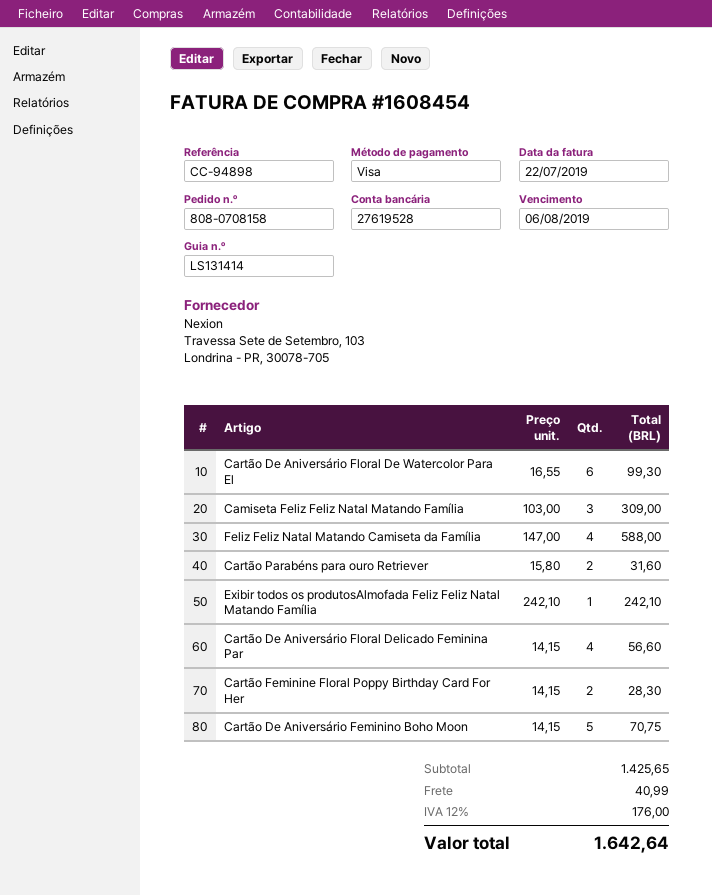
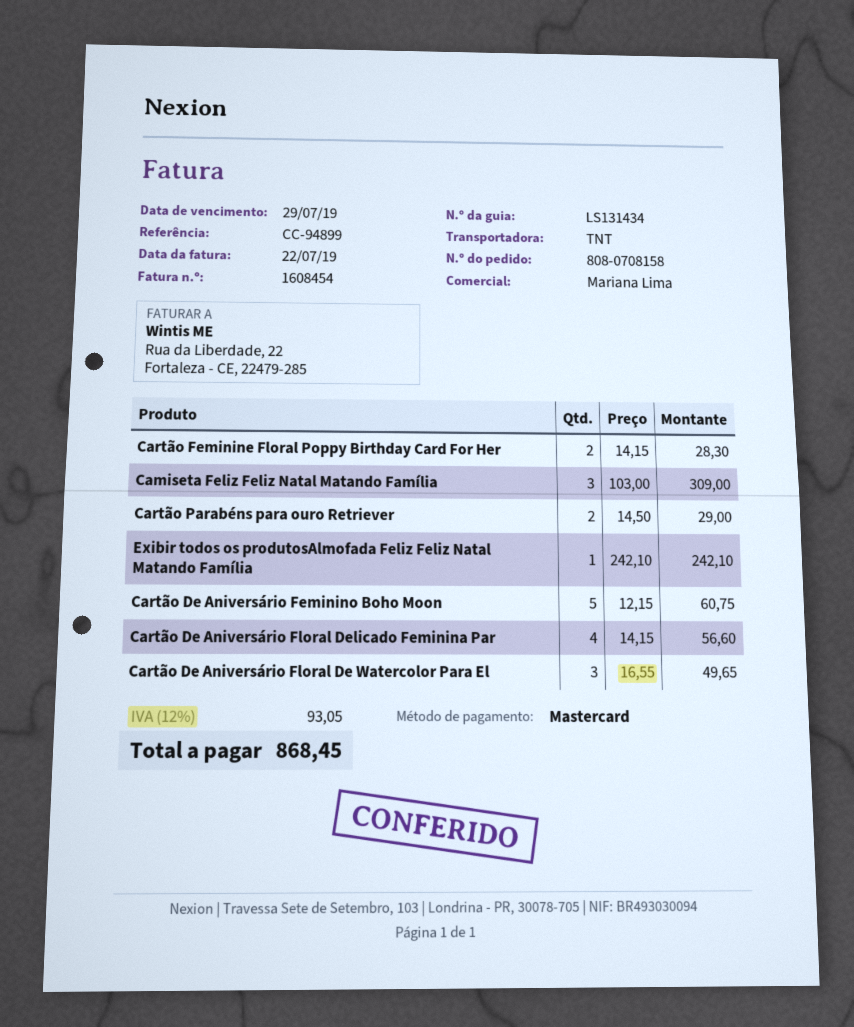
delivery note number: LS131414 -> LS131434
due date: 2019-08-06 -> 2019-07-29
reference: CC-94898 -> CC-94899
payment method: Visa -> Mastercard
Cartão De Aniversário Floral De Watercolor Para El: 6 x 16.55 = 99.30 -> 3 x 16.55 = 49.65
Feliz Feliz Natal Matando Camiseta da Família: 4 x 147.00 = 588.00 -> none
Cartão Parabéns para ouro Retriever: 2 x 15.80 = 31.60 -> 2 x 14.50 = 29.00
Cartão De Aniversário Feminino Boho Moon: 5 x 14.15 = 70.75 -> 5 x 12.15 = 60.75
shipping: 40.99 -> none
tax: 12% = 176.00 -> 12% = 93.05
total: 1642.64 -> 868.45

